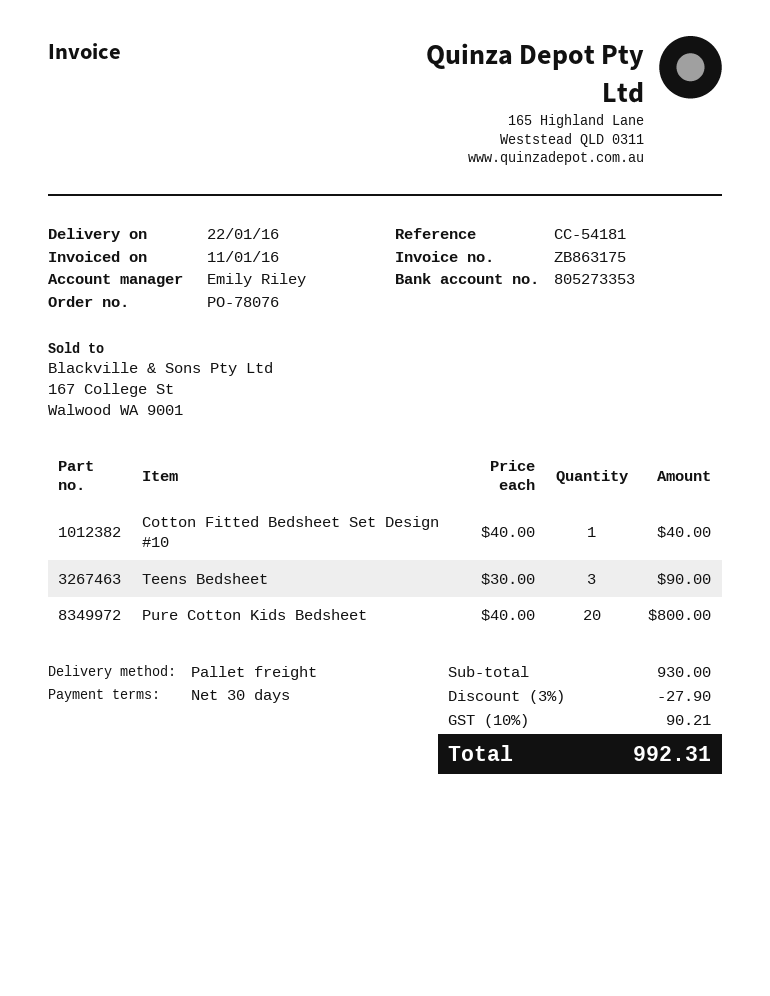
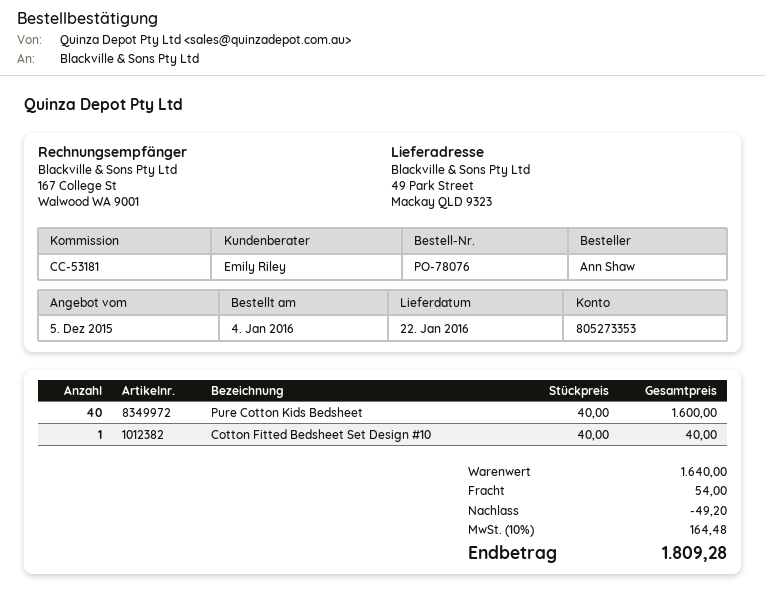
reference: CC-54181 -> CC-53181
Teens Bedsheet: 3 x 30.00 = 90.00 -> none
Pure Cotton Kids Bedsheet: 20 x 40.00 = 800.00 -> 40 x 40.00 = 1600.00
subtotal: 930.00 -> 1640.00
discount: 27.90 -> 49.20
shipping: none -> 54.00
tax: 10% = 90.21 -> 10% = 164.48
total: 992.31 -> 1809.28

